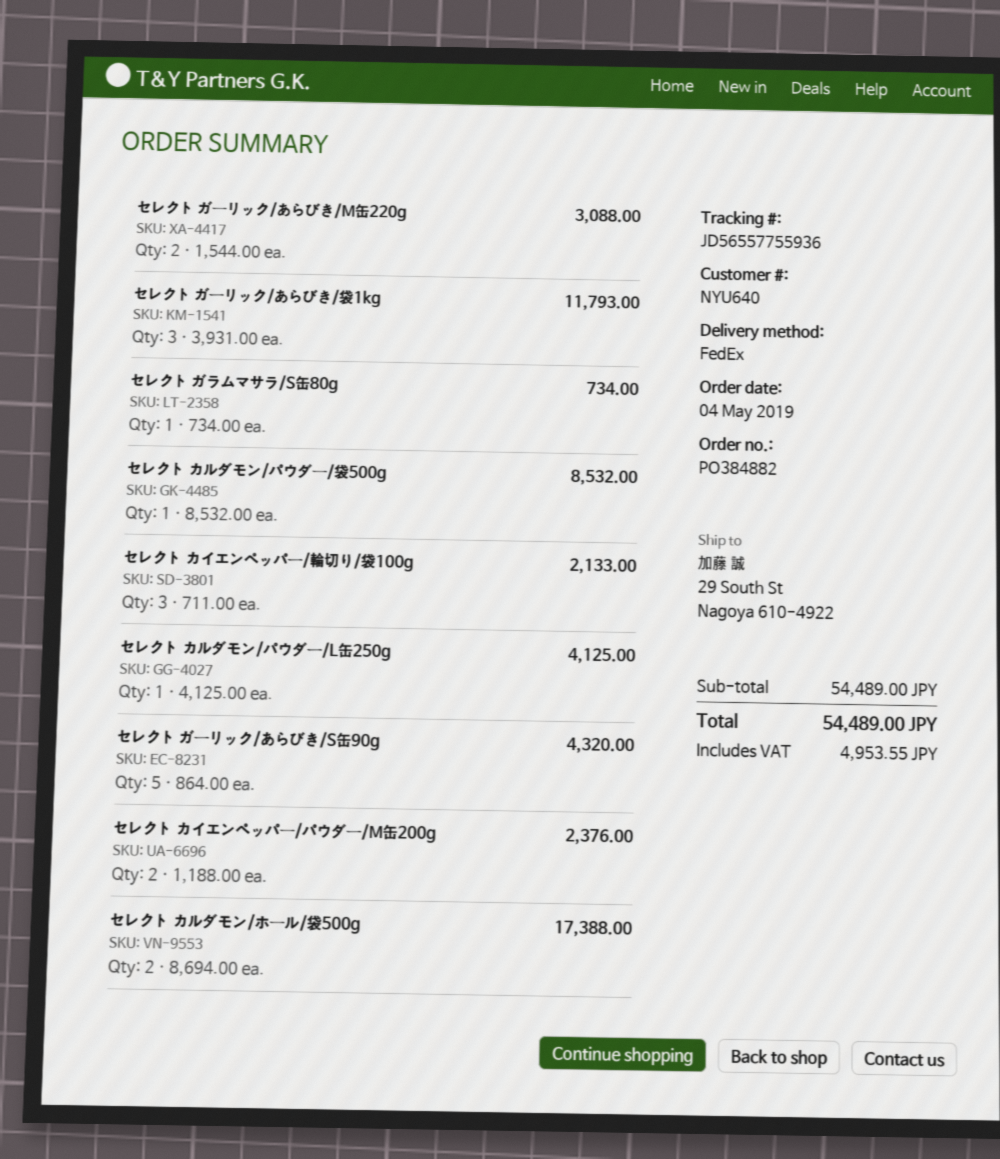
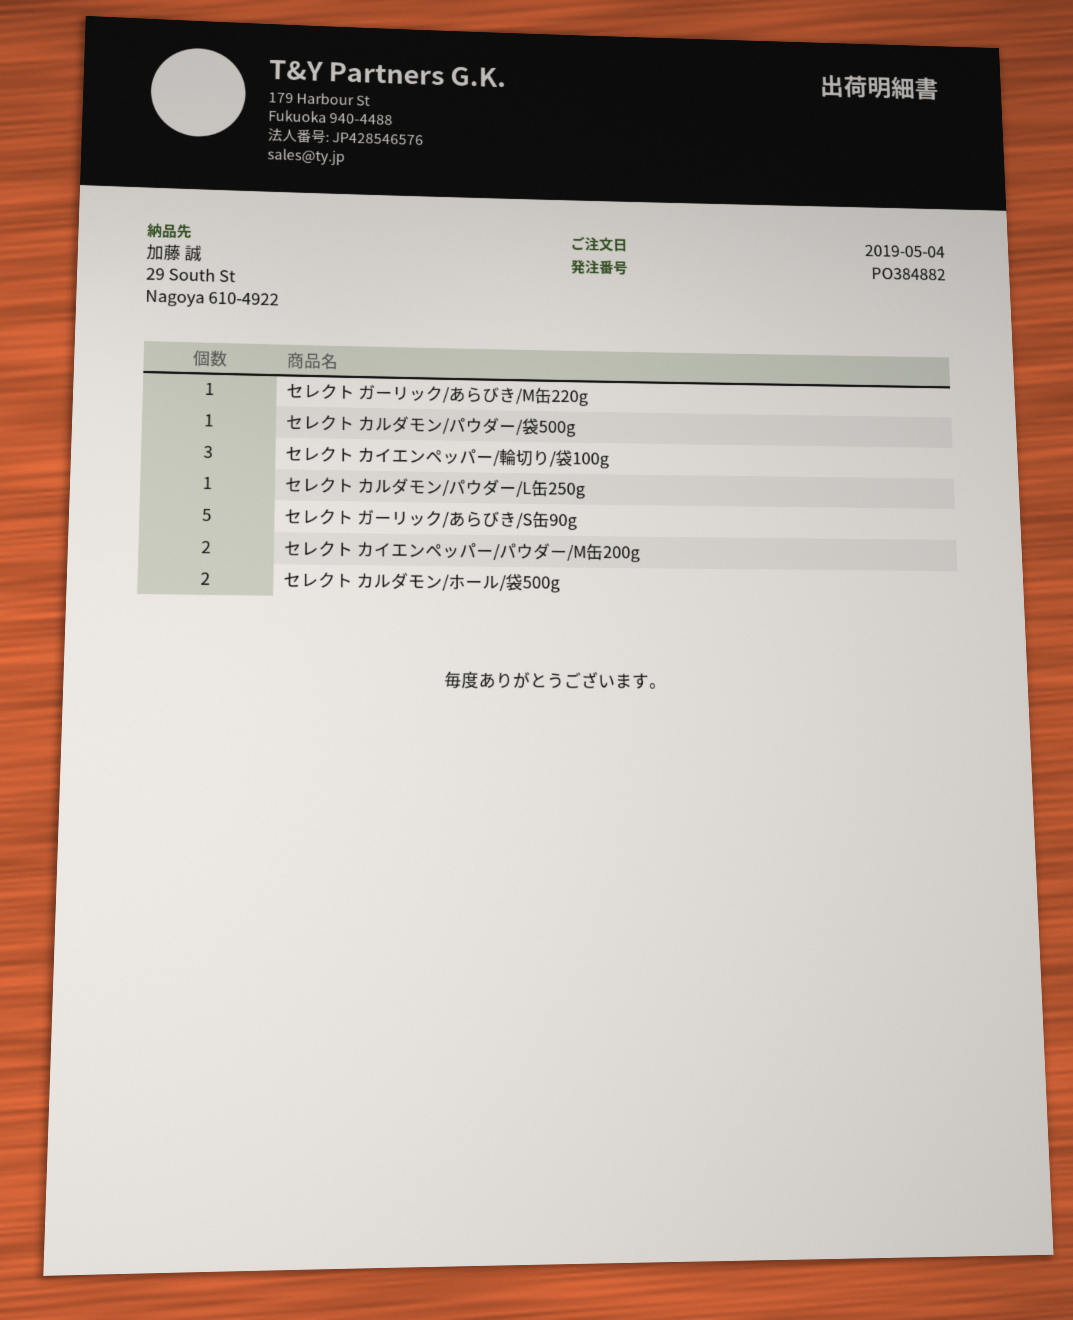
セレクト ガーリック/あらびき/M缶220g: 2 -> 1
セレクト ガーリック/あらびき/袋1kg: 3 -> none
セレクト ガラムマサラ/S缶80g: 1 -> none

